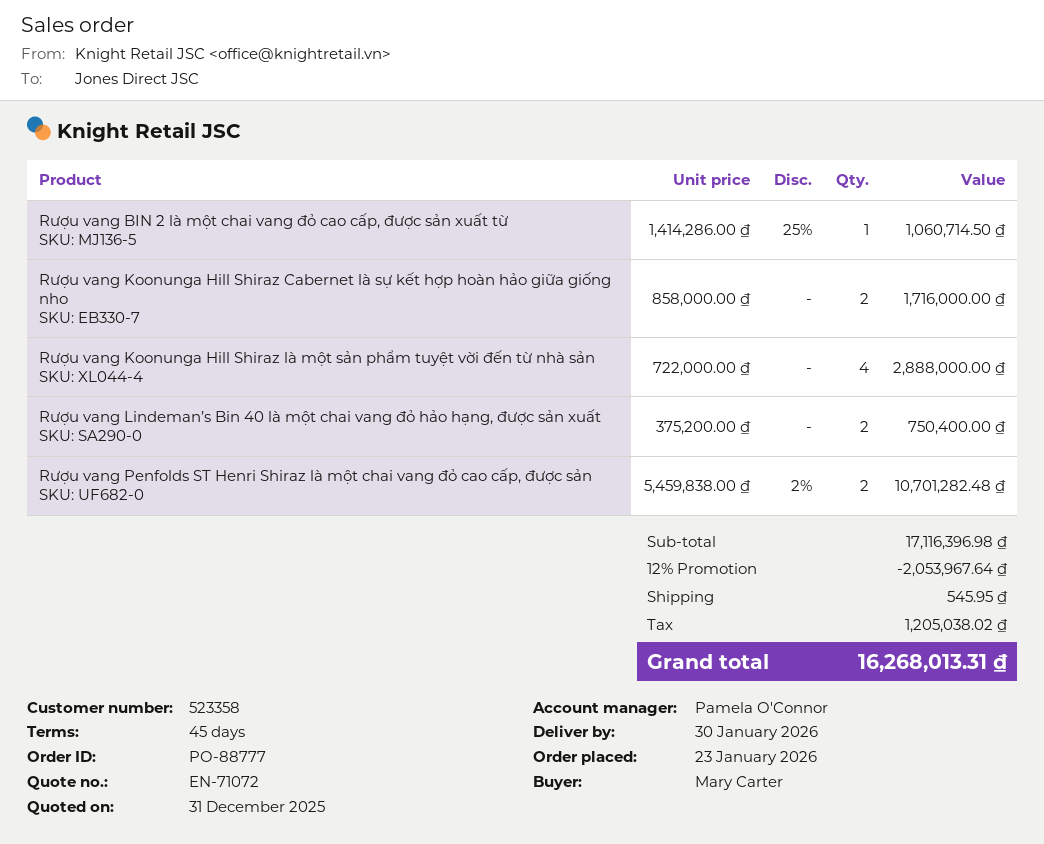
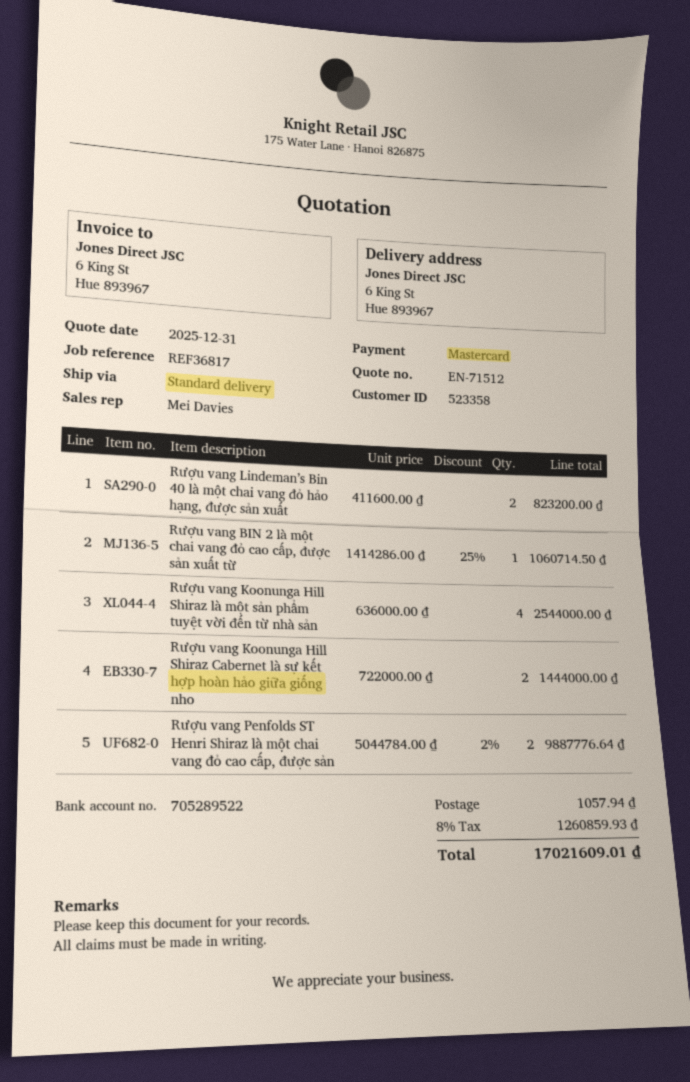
quote number: EN-71072 -> EN-71512
sales rep: Pamela O'Connor -> Mei Davies
Rượu vang Koonunga Hill Shiraz Cabernet là sự kết hợp hoàn hảo giữa giống nho: 2 x 858000.00 = 1716000.00 -> 2 x 722000.00 = 1444000.00
Rượu vang Koonunga Hill Shiraz là một sản phẩm tuyệt vời đến từ nhà sản: 4 x 722000.00 = 2888000.00 -> 4 x 636000.00 = 2544000.00
Rượu vang Lindeman’s Bin 40 là một chai vang đỏ hảo hạng, được sản xuất: 2 x 375200.00 = 750400.00 -> 2 x 411600.00 = 823200.00
Rượu vang Penfolds ST Henri Shiraz là một chai vang đỏ cao cấp, được sản: 2 x 5459838.00 - 2% = 10701282.48 -> 2 x 5044784.00 - 2% = 9887776.64
discount: 12% = 2053967.64 -> none
shipping: 545.95 -> 1057.94
tax: 1205038.02 -> 1260859.93
total: 16268013.31 -> 17021609.01

